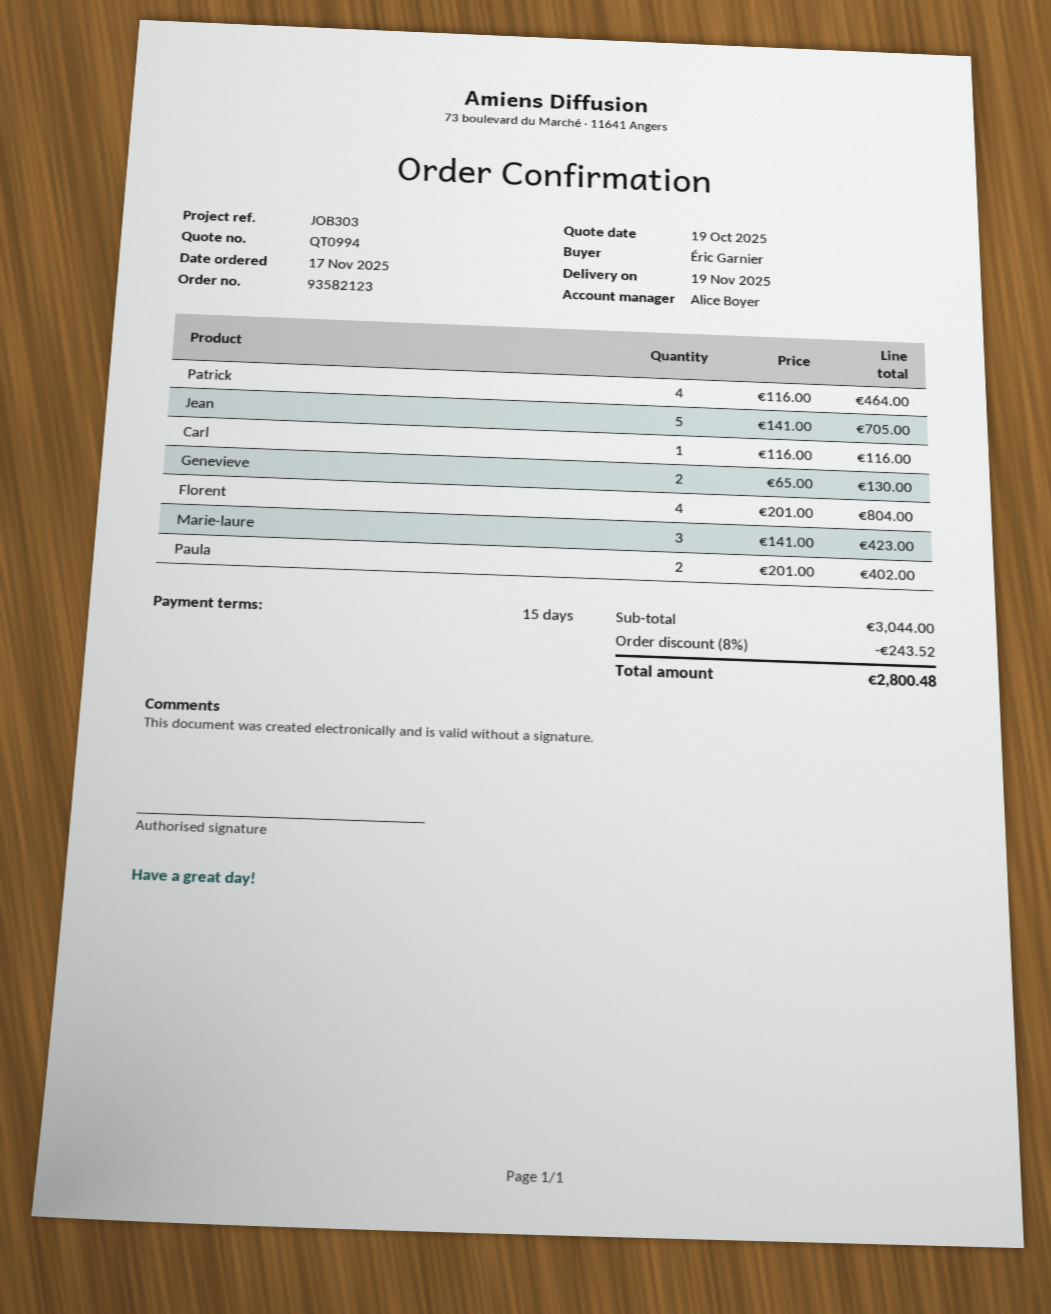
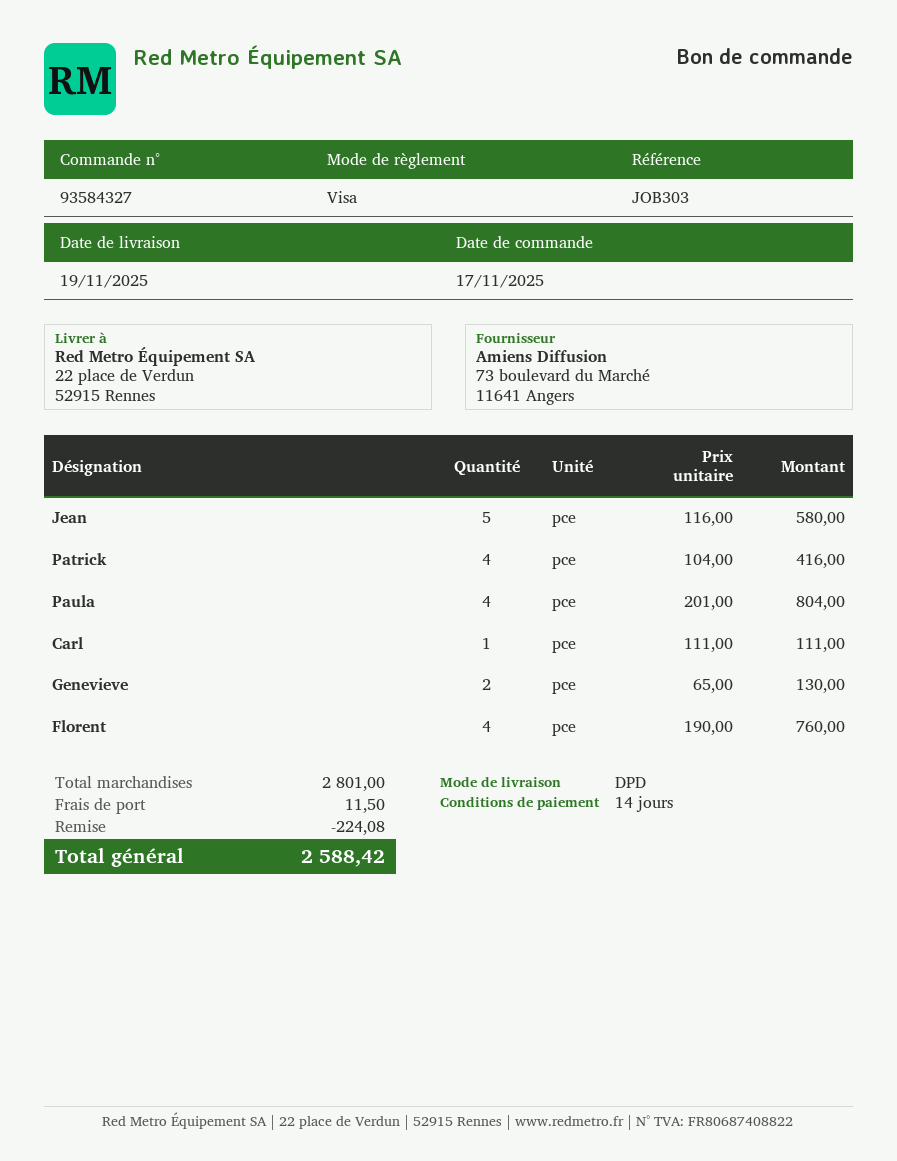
order number: 93582123 -> 93584327
payment terms: 15 days -> 14 days
Patrick: 4 x 116.00 = 464.00 -> 4 x 104.00 = 416.00
Jean: 5 x 141.00 = 705.00 -> 5 x 116.00 = 580.00
Carl: 1 x 116.00 = 116.00 -> 1 x 111.00 = 111.00
Florent: 4 x 201.00 = 804.00 -> 4 x 190.00 = 760.00
Marie-laure: 3 x 141.00 = 423.00 -> none
Paula: 2 x 201.00 = 402.00 -> 4 x 201.00 = 804.00
subtotal: 3044.00 -> 2801.00
discount: 243.52 -> 224.08
shipping: none -> 11.50
total: 2800.48 -> 2588.42

